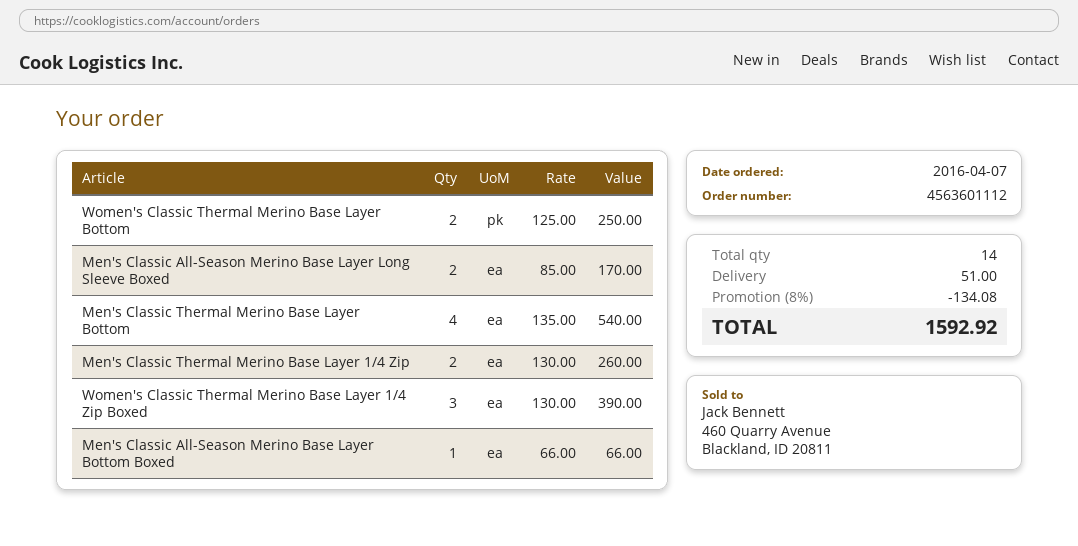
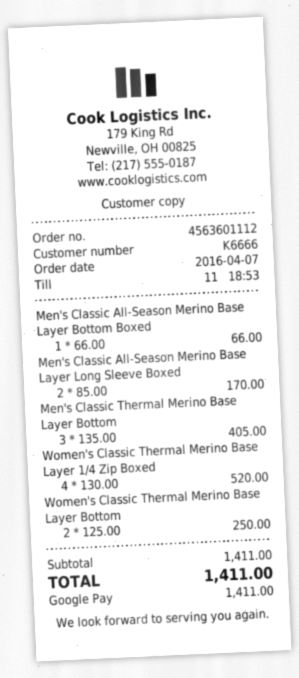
Men's Classic Thermal Merino Base Layer Bottom: 4 x 135.00 = 540.00 -> 3 x 135.00 = 405.00
Men's Classic Thermal Merino Base Layer 1/4 Zip: 2 x 130.00 = 260.00 -> none
Women's Classic Thermal Merino Base Layer 1/4 Zip Boxed: 3 x 130.00 = 390.00 -> 4 x 130.00 = 520.00
discount: 8% = 134.08 -> none
shipping: 51.00 -> none
total: 1592.92 -> 1411.00

